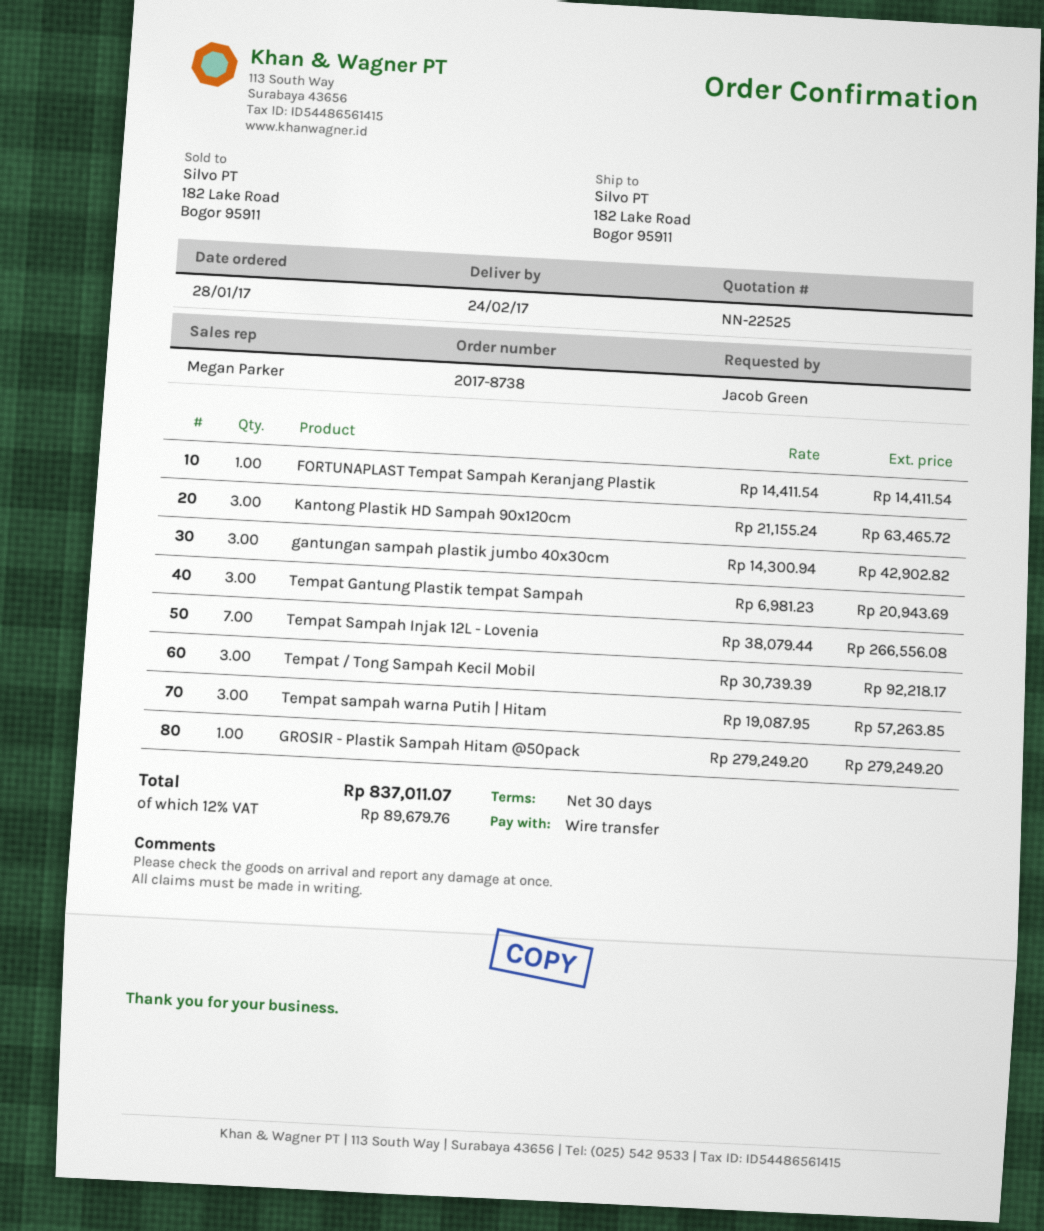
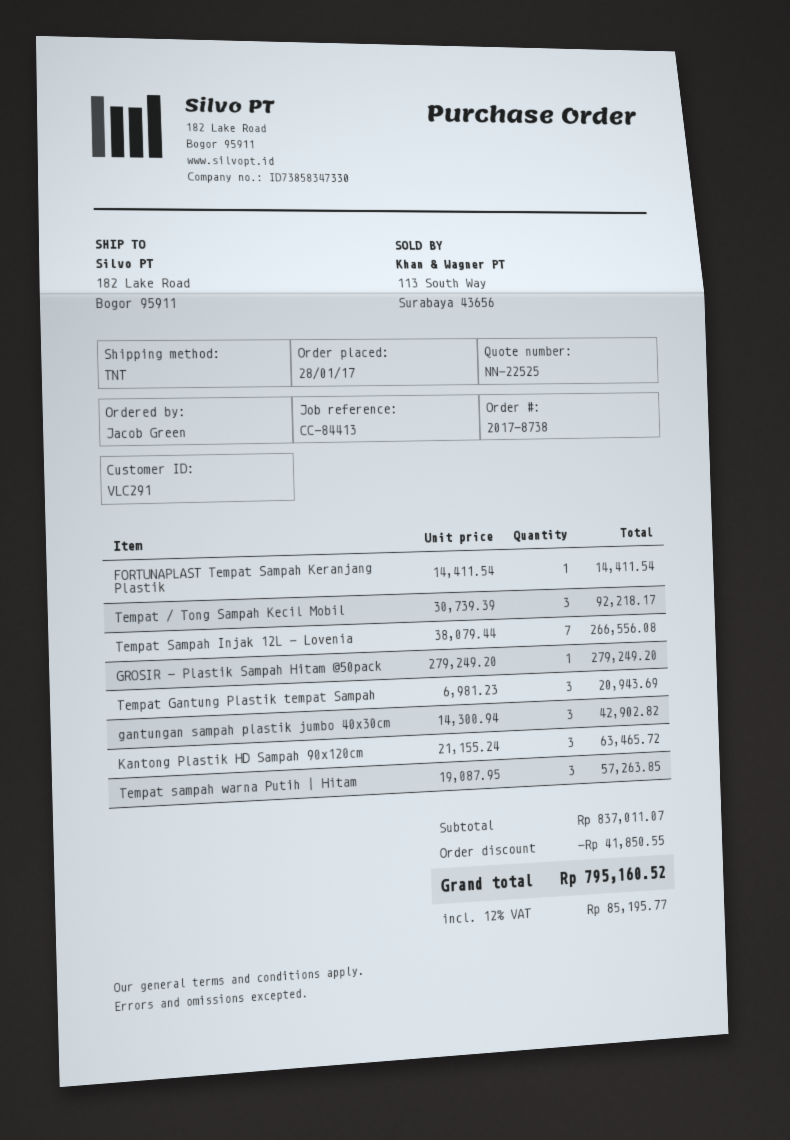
discount: none -> 41850.55
tax: 12% = 89679.76 -> 12% = 85195.77
total: 837011.07 -> 795160.52

